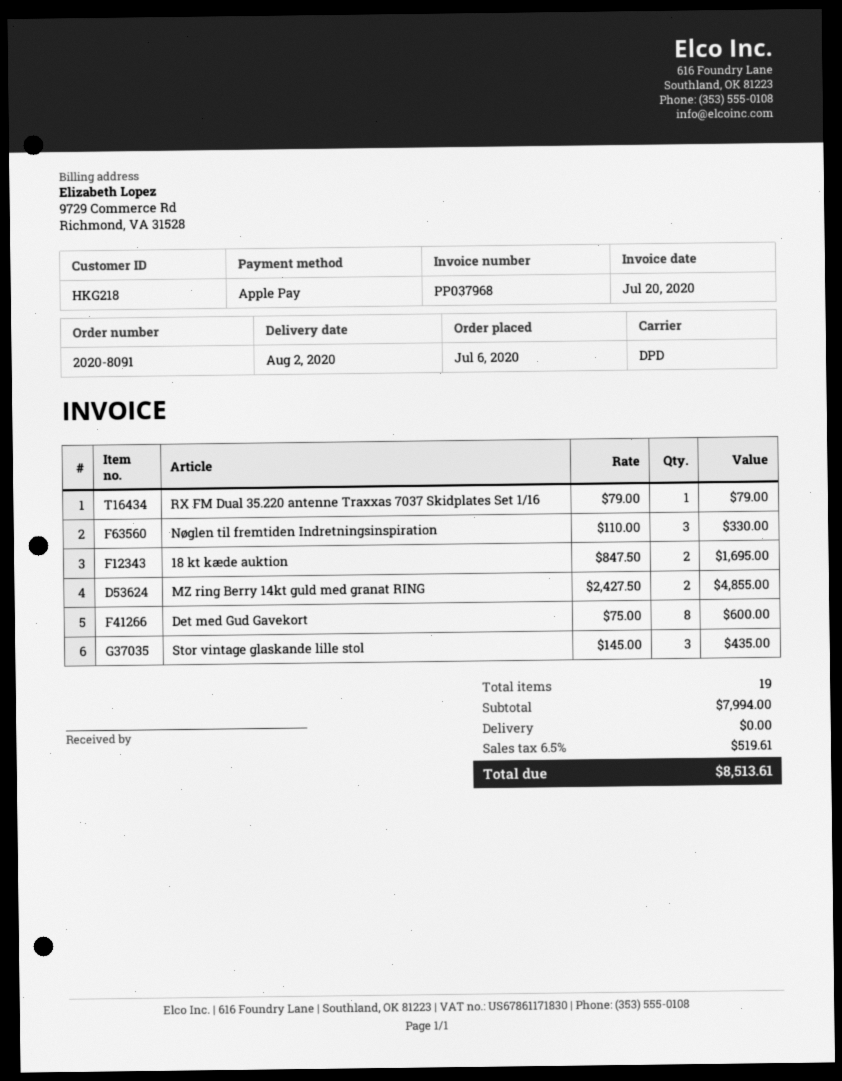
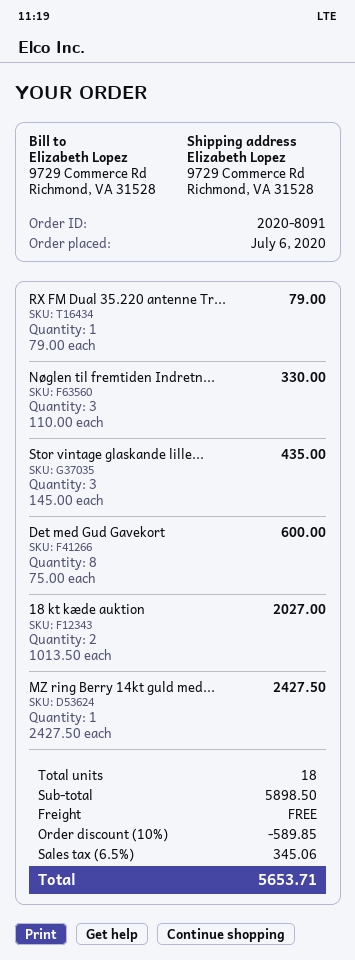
18 kt kæde auktion: 2 x 847.50 = 1695.00 -> 2 x 1013.50 = 2027.00
MZ ring Berry 14kt guld med granat RING: 2 x 2427.50 = 4855.00 -> 1 x 2427.50 = 2427.50
total quantity: 19 -> 18
subtotal: 7994.00 -> 5898.50
discount: none -> 10% = 589.85
tax: 6.5% = 519.61 -> 6.5% = 345.06
total: 8513.61 -> 5653.71

